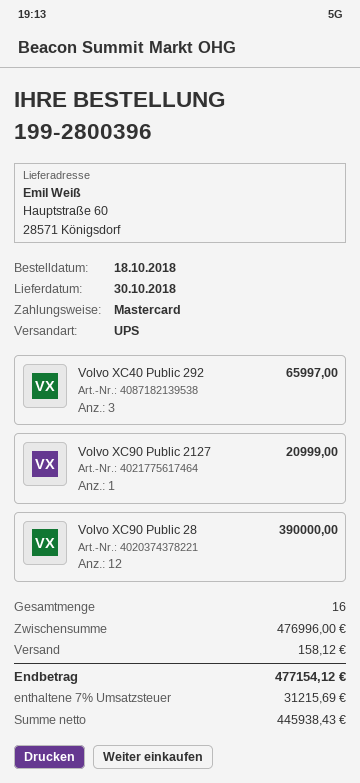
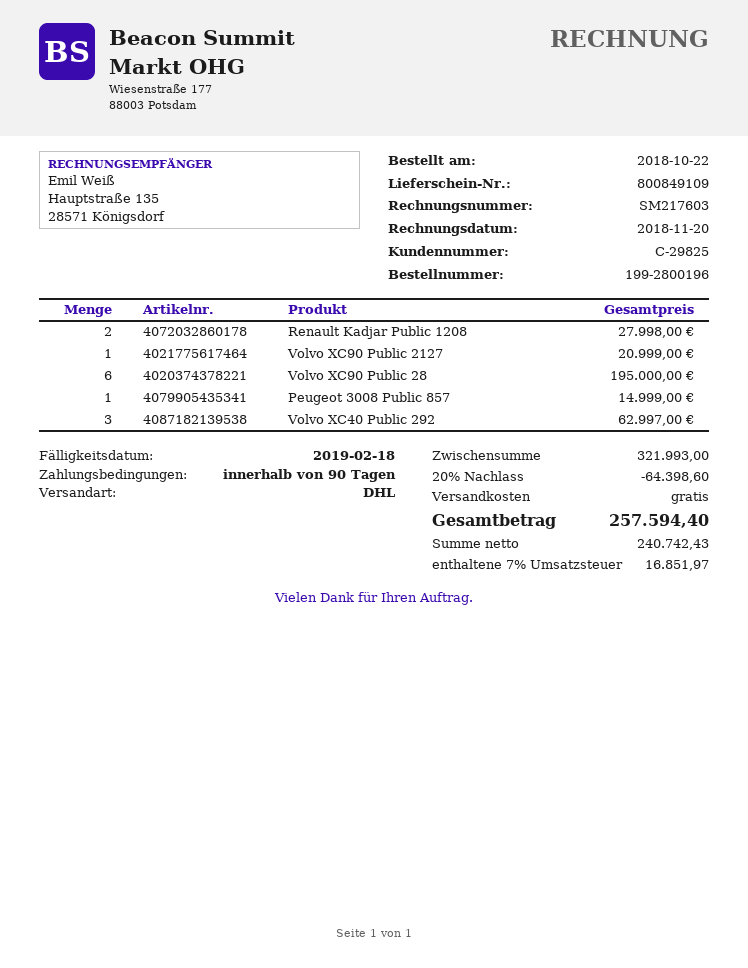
order number: 199-2800396 -> 199-2800196
order date: 2018-10-18 -> 2018-10-22
shipping method: UPS -> DHL
Volvo XC40 Public 292: 3 for 65997.00 -> 3 for 62997.00
Volvo XC90 Public 28: 12 for 390000.00 -> 6 for 195000.00
Renault Kadjar Public 1208: none -> 2 for 27998.00
Peugeot 3008 Public 857: none -> 1 for 14999.00
subtotal: 476996.00 -> 321993.00
discount: none -> 20% = 64398.60
shipping: 158.12 -> 0.00
net: 445938.43 -> 240742.43
tax: 7% = 31215.69 -> 7% = 16851.97
total: 477154.12 -> 257594.40

